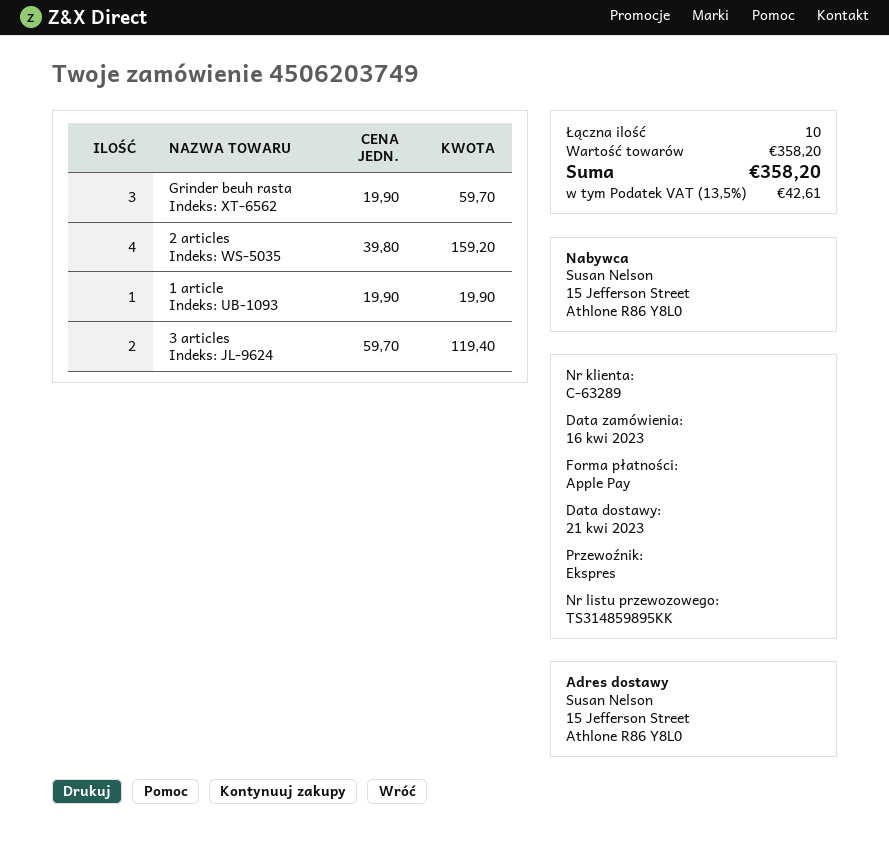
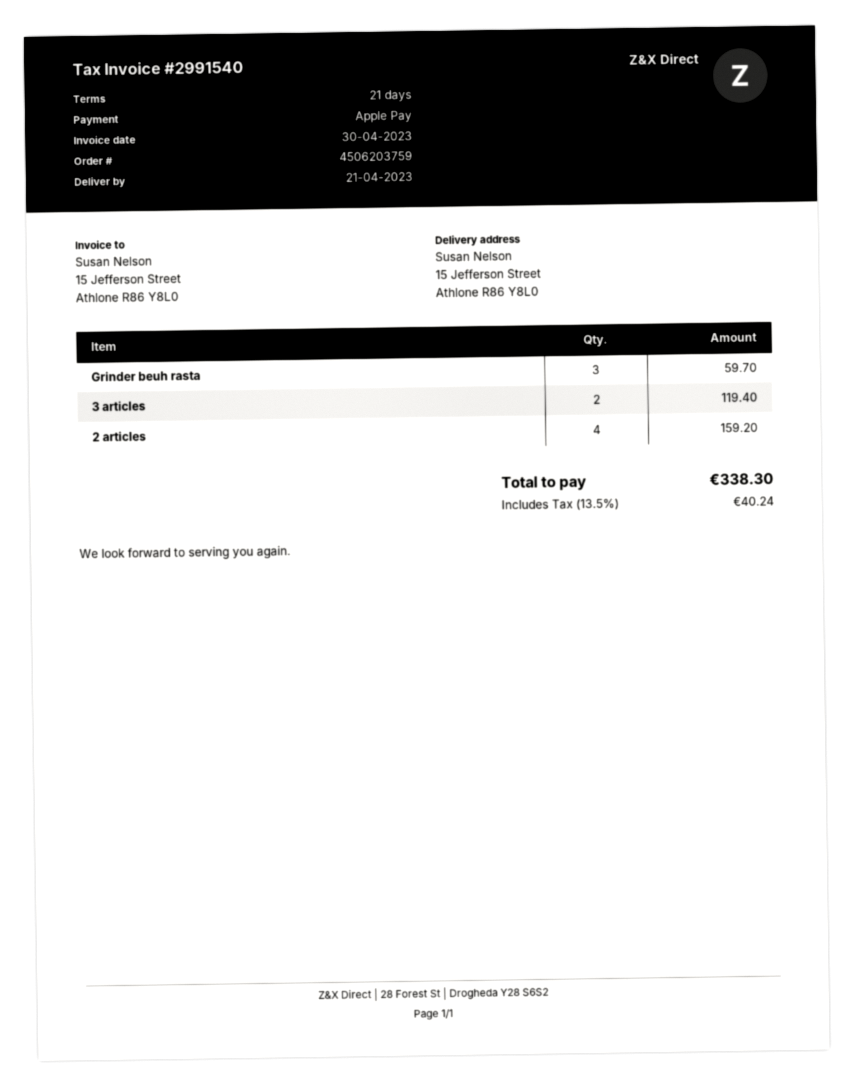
order number: 4506203749 -> 4506203759
1 article: 1 for 19.90 -> none
tax: 13.5% = 42.61 -> 13.5% = 40.24
total: 358.20 -> 338.30

